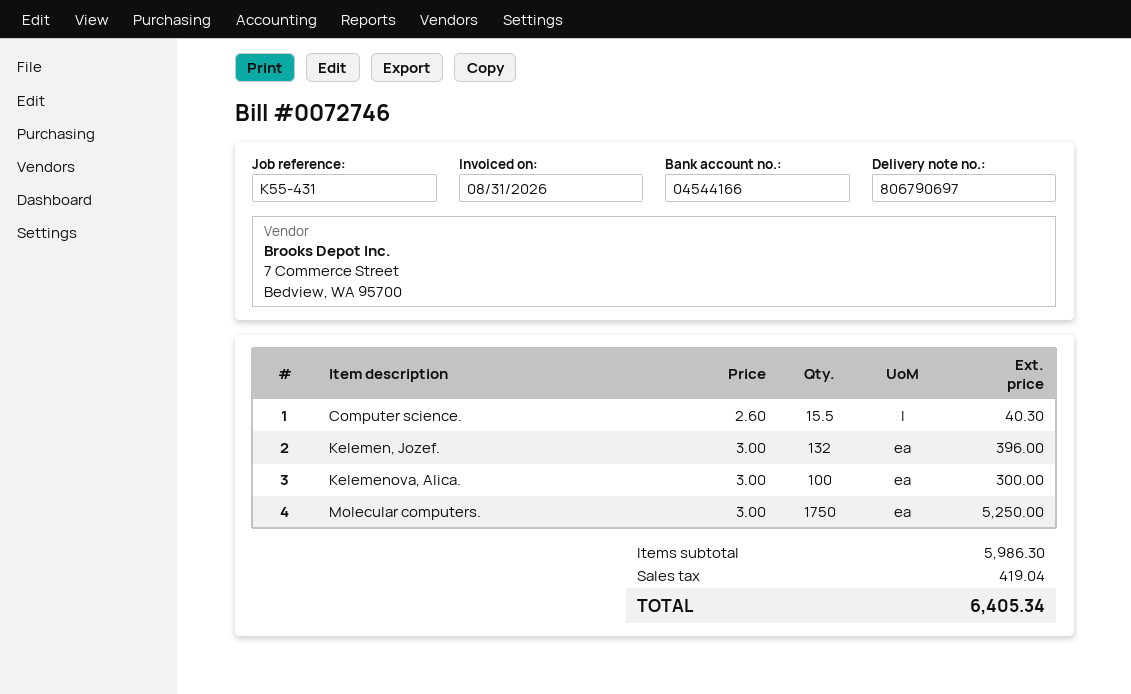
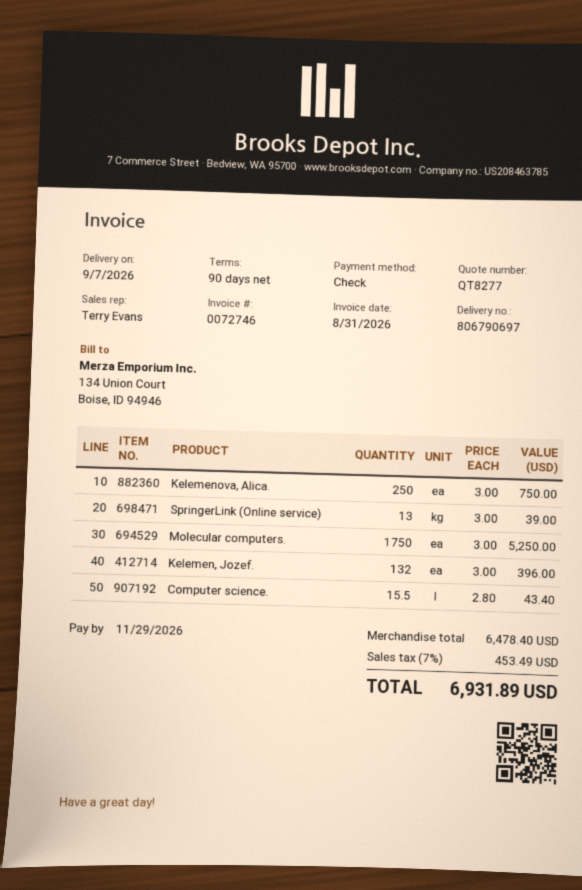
Computer science.: 15.5 x 2.60 = 40.30 -> 15.5 x 2.80 = 43.40
Kelemenova, Alica.: 100 x 3.00 = 300.00 -> 250 x 3.00 = 750.00
SpringerLink (Online service): none -> 13 x 3.00 = 39.00
subtotal: 5986.30 -> 6478.40
tax: 419.04 -> 453.49
total: 6405.34 -> 6931.89

